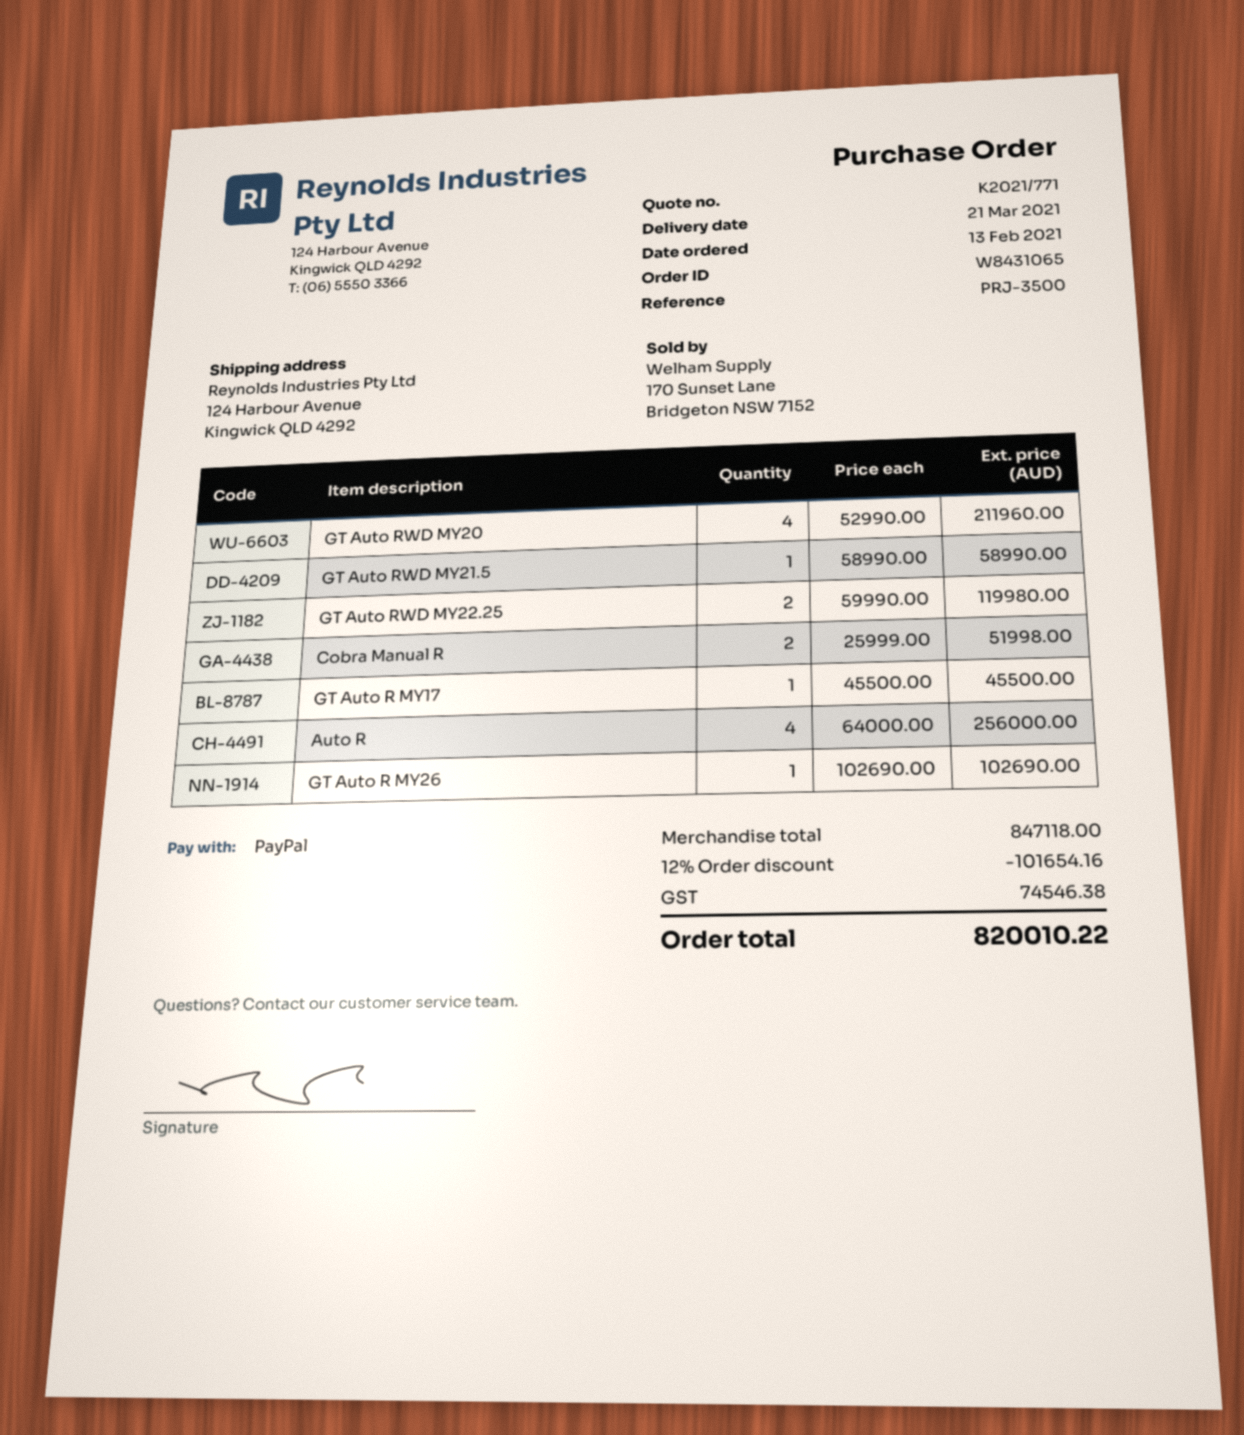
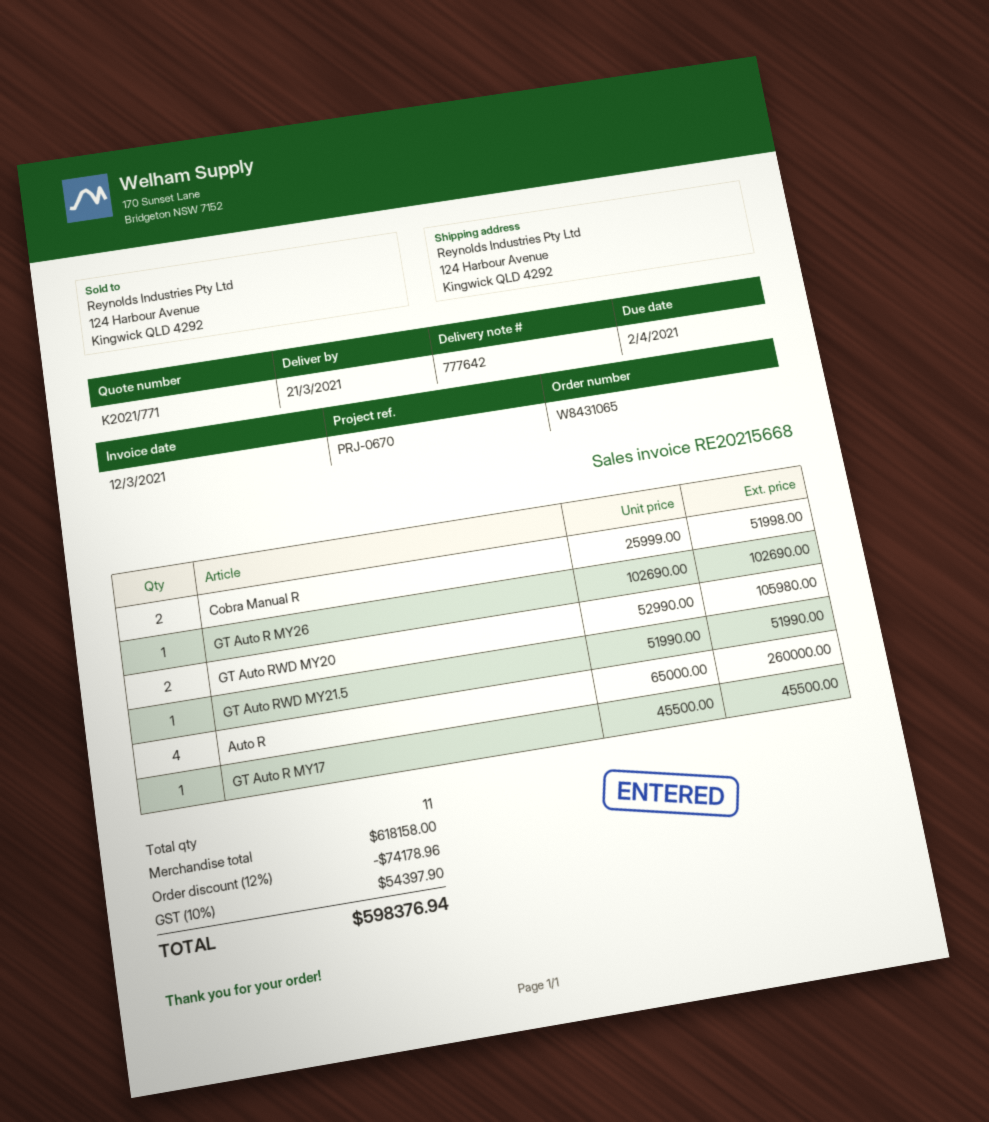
reference: PRJ-3500 -> PRJ-0670
GT Auto RWD MY20: 4 x 52990.00 = 211960.00 -> 2 x 52990.00 = 105980.00
GT Auto RWD MY21.5: 1 x 58990.00 = 58990.00 -> 1 x 51990.00 = 51990.00
GT Auto RWD MY22.25: 2 x 59990.00 = 119980.00 -> none
Auto R: 4 x 64000.00 = 256000.00 -> 4 x 65000.00 = 260000.00
subtotal: 847118.00 -> 618158.00
discount: 12% = 101654.16 -> 12% = 74178.96
tax: 74546.38 -> 54397.90
total: 820010.22 -> 598376.94

